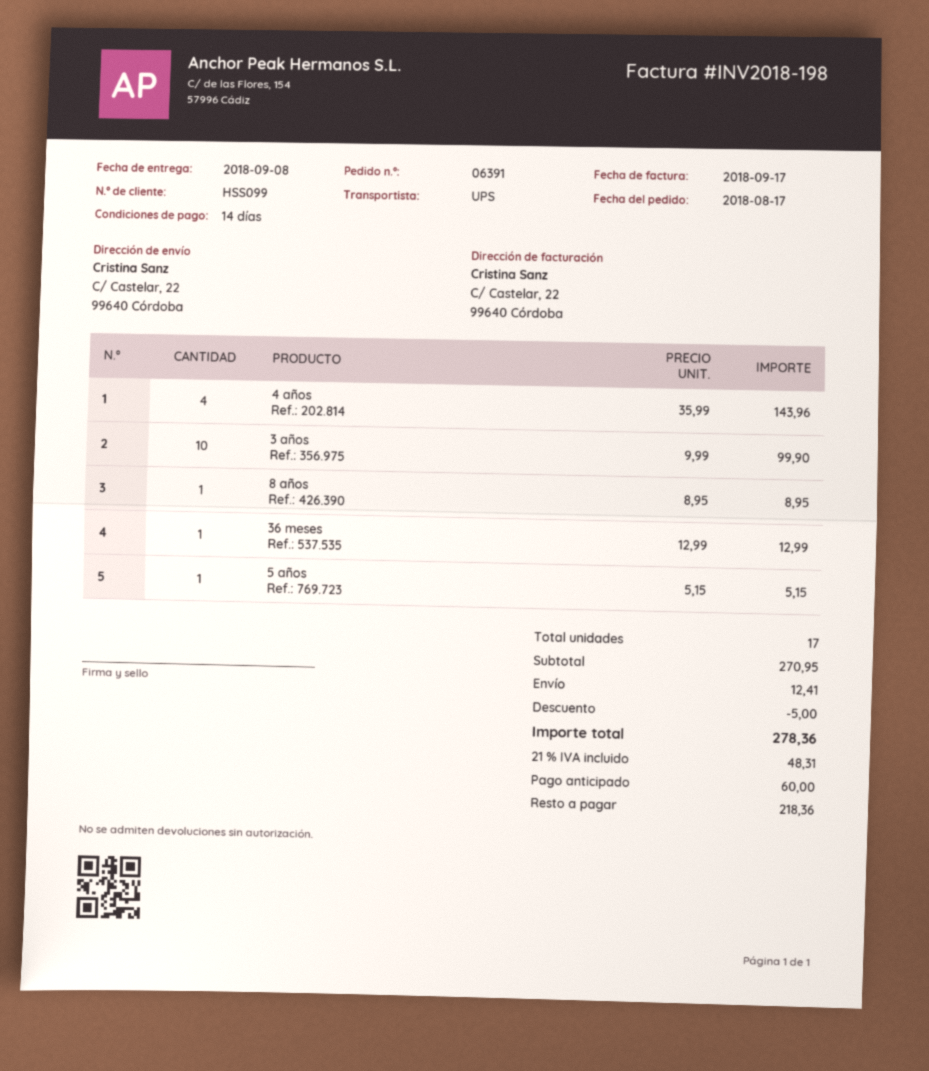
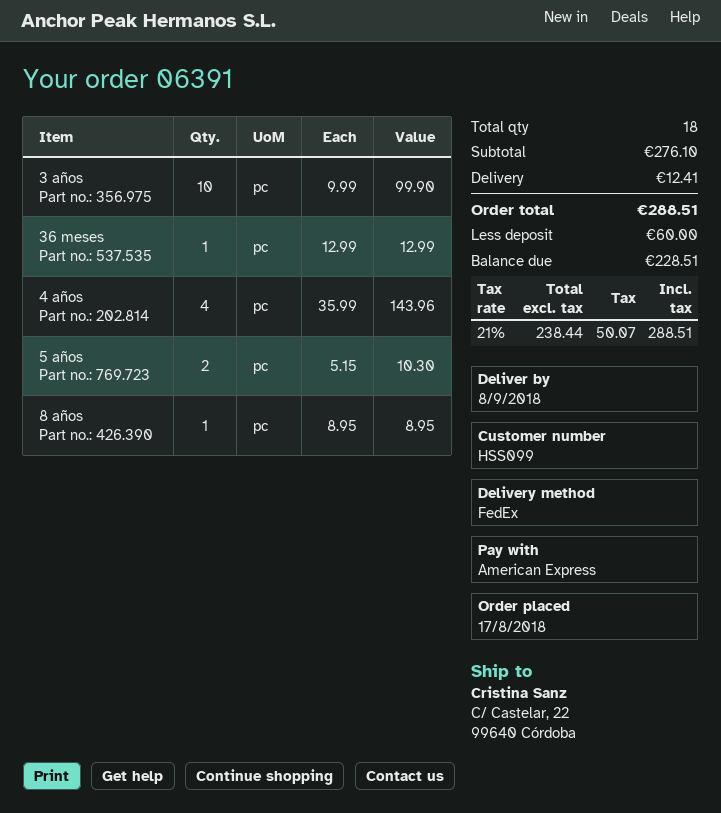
shipping method: UPS -> FedEx
5 años: 1 x 5.15 = 5.15 -> 2 x 5.15 = 10.30
total quantity: 17 -> 18
subtotal: 270.95 -> 276.10
discount: 5.00 -> none
tax: 21% = 48.31 -> 21% = 50.07
total: 278.36 -> 288.51
balance: 218.36 -> 228.51

